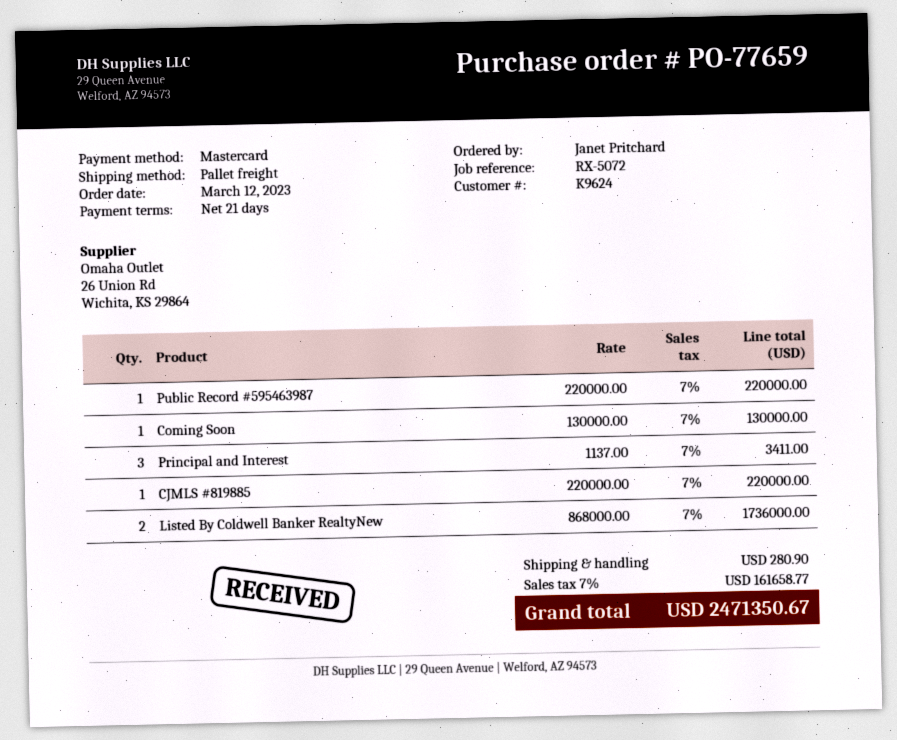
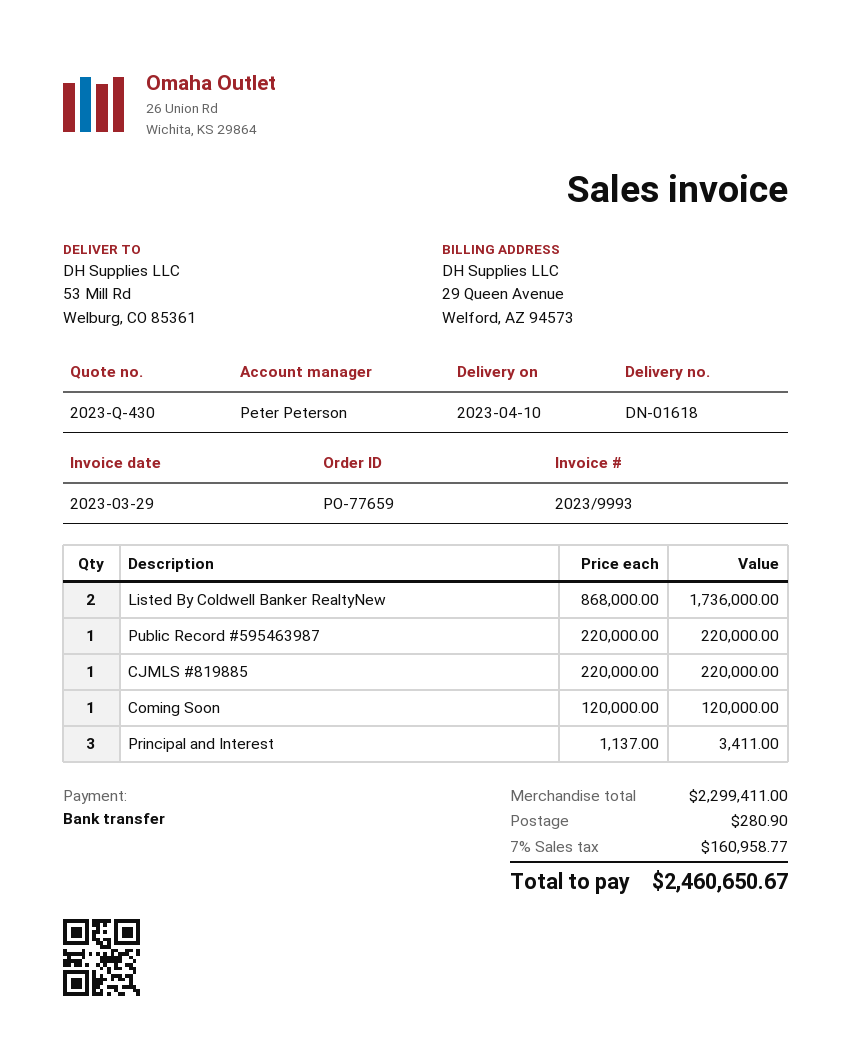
payment method: Mastercard -> bank transfer
Coming Soon: 1 x 130000.00 = 130000.00 -> 1 x 120000.00 = 120000.00
tax: 7% = 161658.77 -> 7% = 160958.77
total: 2471350.67 -> 2460650.67

